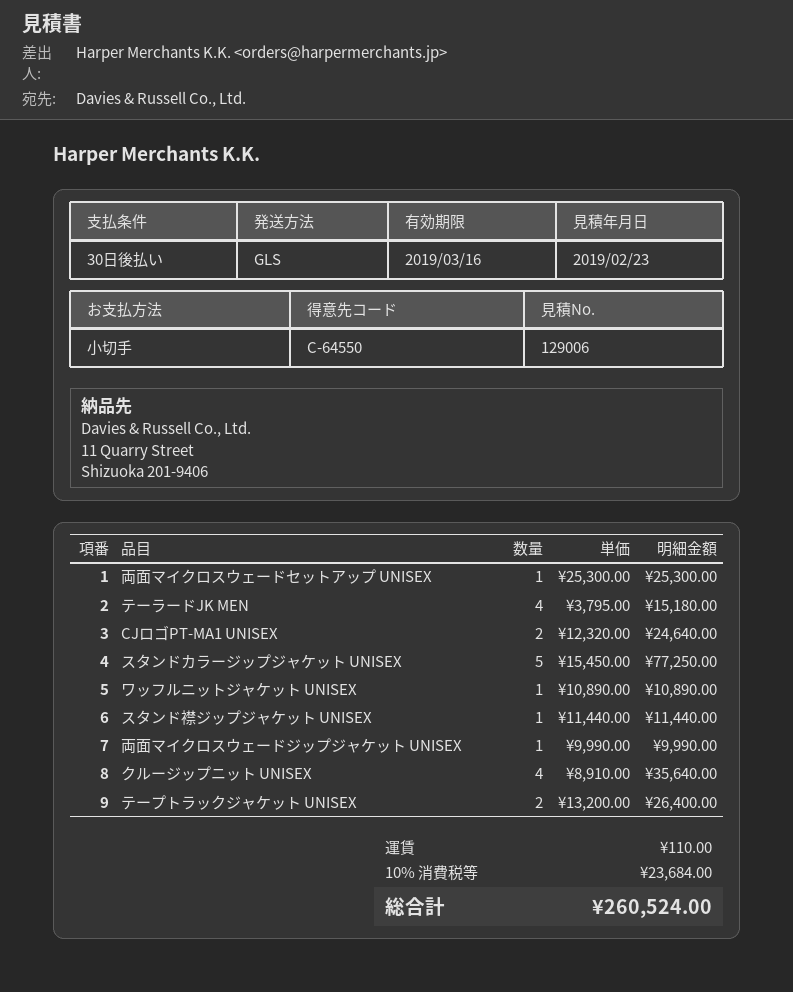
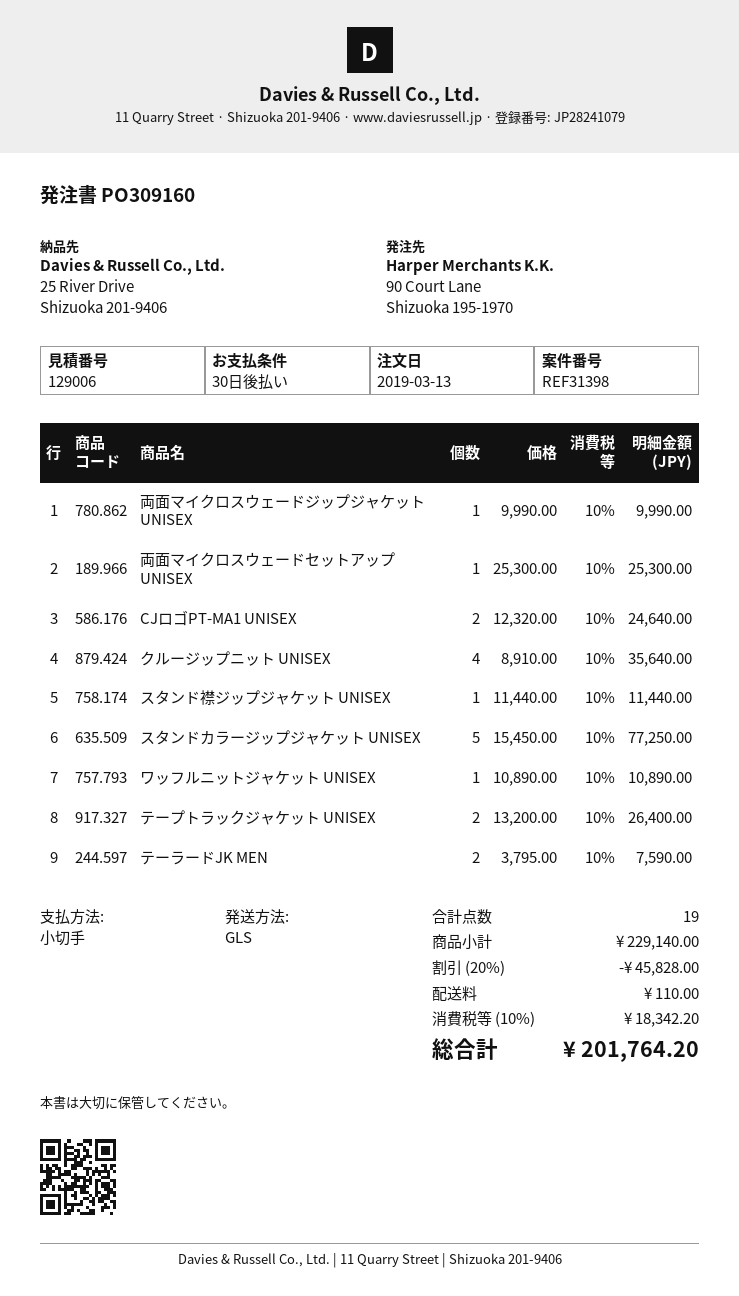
ship to: 11 Quarry Street, Shizuoka 201-9406 -> 25 River Drive, Shizuoka 201-9406
テーラードJK MEN: 4 x 3795.00 = 15180.00 -> 2 x 3795.00 = 7590.00
discount: none -> 20% = 45828.00
tax: 10% = 23684.00 -> 10% = 18342.20
total: 260524.00 -> 201764.20

